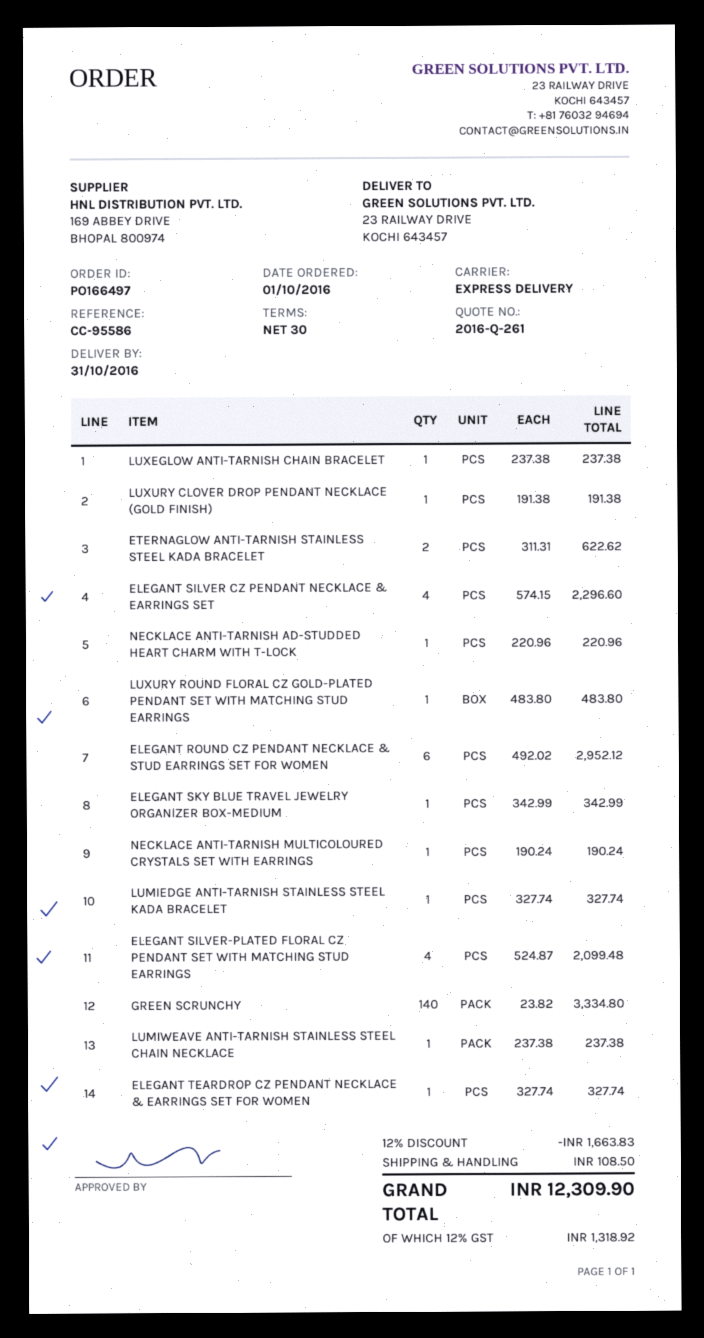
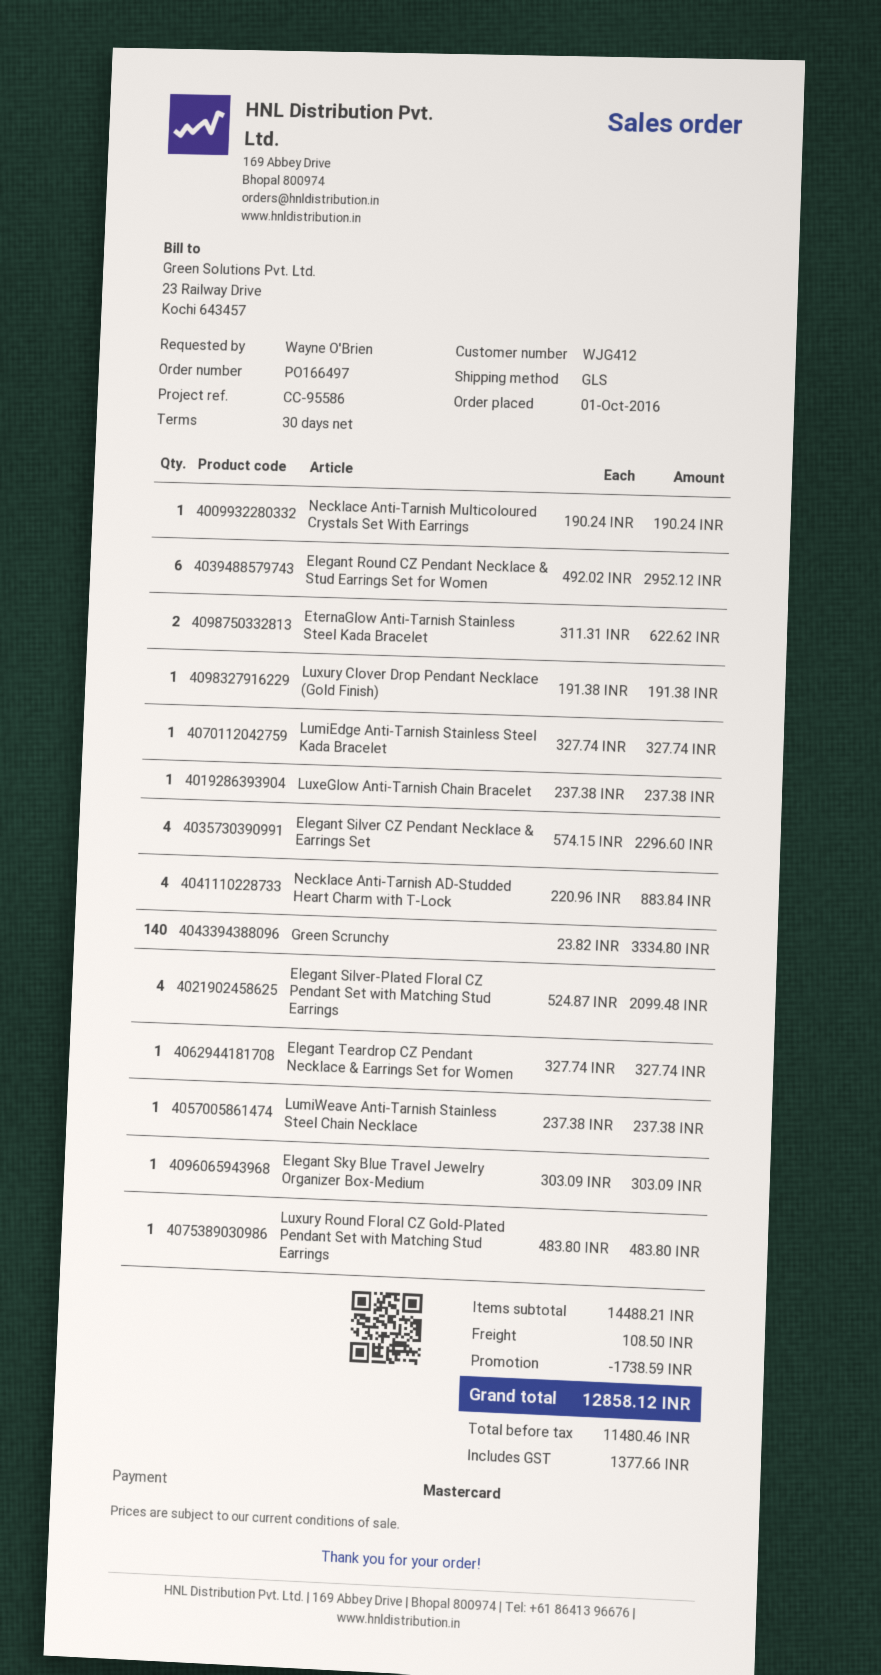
shipping method: express -> GLS
NECKLACE ANTI-TARNISH AD-STUDDED HEART CHARM WITH T-LOCK: 1 x 220.96 = 220.96 -> 4 x 220.96 = 883.84
ELEGANT SKY BLUE TRAVEL JEWELRY ORGANIZER BOX-MEDIUM: 1 x 342.99 = 342.99 -> 1 x 303.09 = 303.09
discount: 1663.83 -> 1738.59
tax: 1318.92 -> 1377.66
total: 12309.90 -> 12858.12

